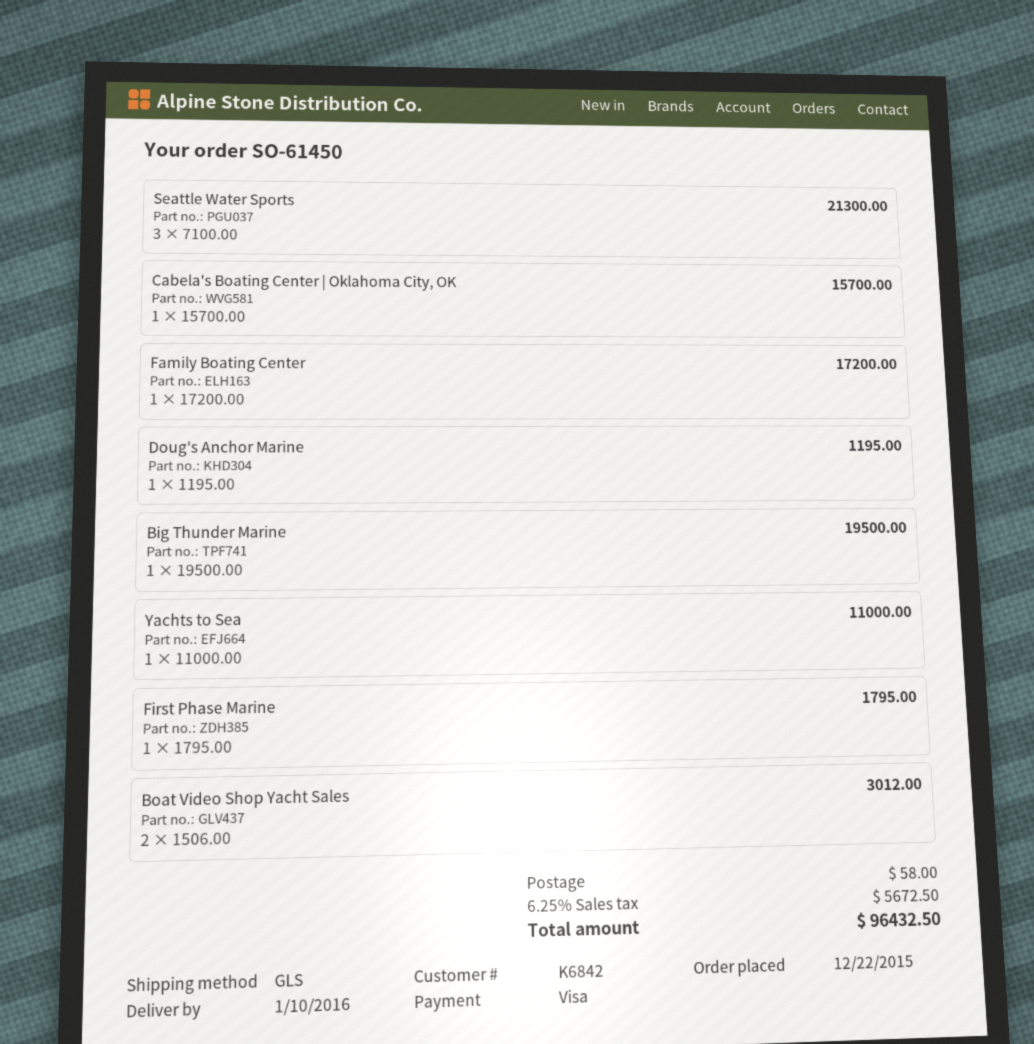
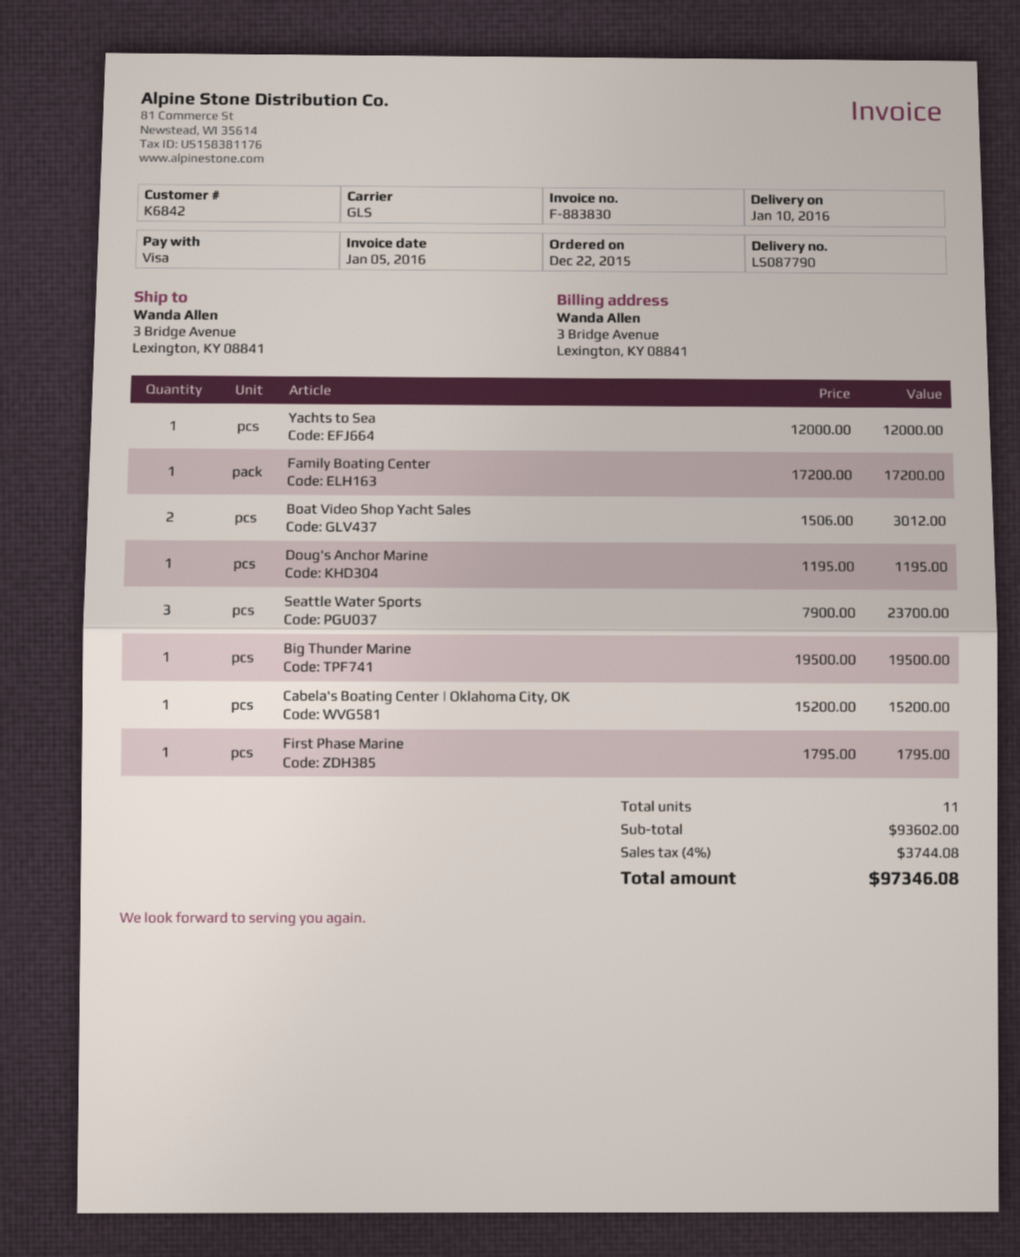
Seattle Water Sports: 3 x 7100.00 = 21300.00 -> 3 x 7900.00 = 23700.00
Cabela's Boating Center | Oklahoma City, OK: 1 x 15700.00 = 15700.00 -> 1 x 15200.00 = 15200.00
Yachts to Sea: 1 x 11000.00 = 11000.00 -> 1 x 12000.00 = 12000.00
shipping: 58.00 -> none
tax: 6.25% = 5672.50 -> 4% = 3744.08
total: 96432.50 -> 97346.08

